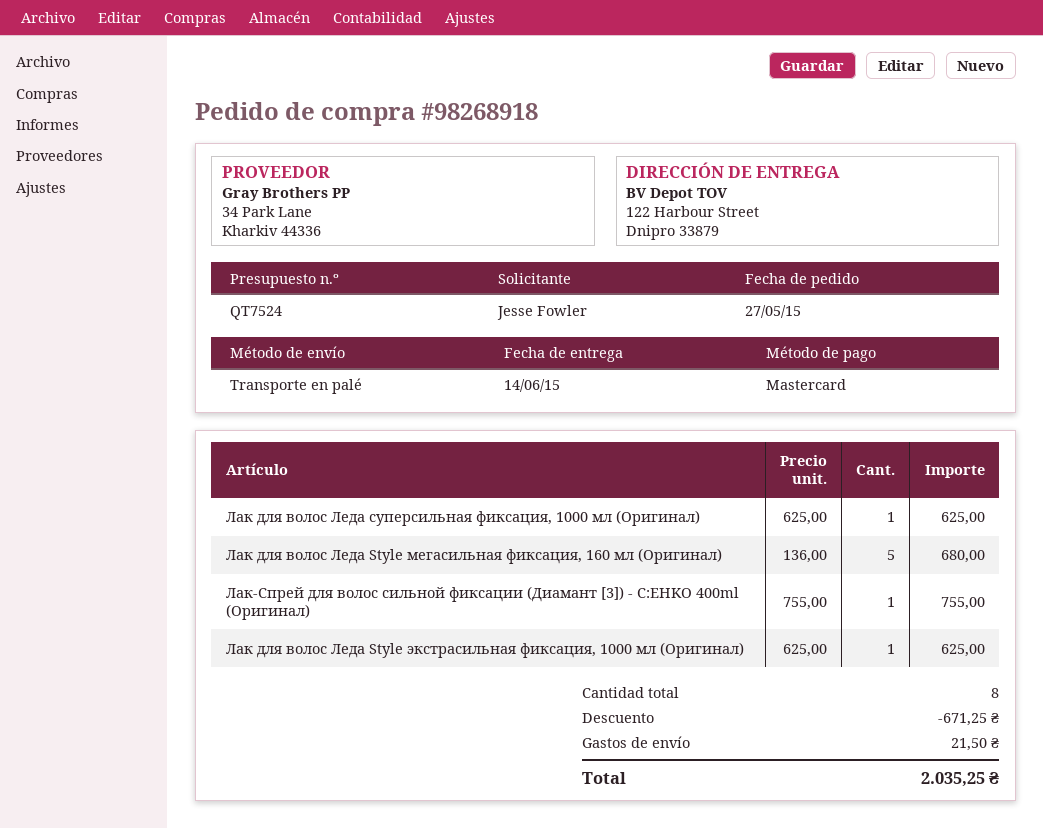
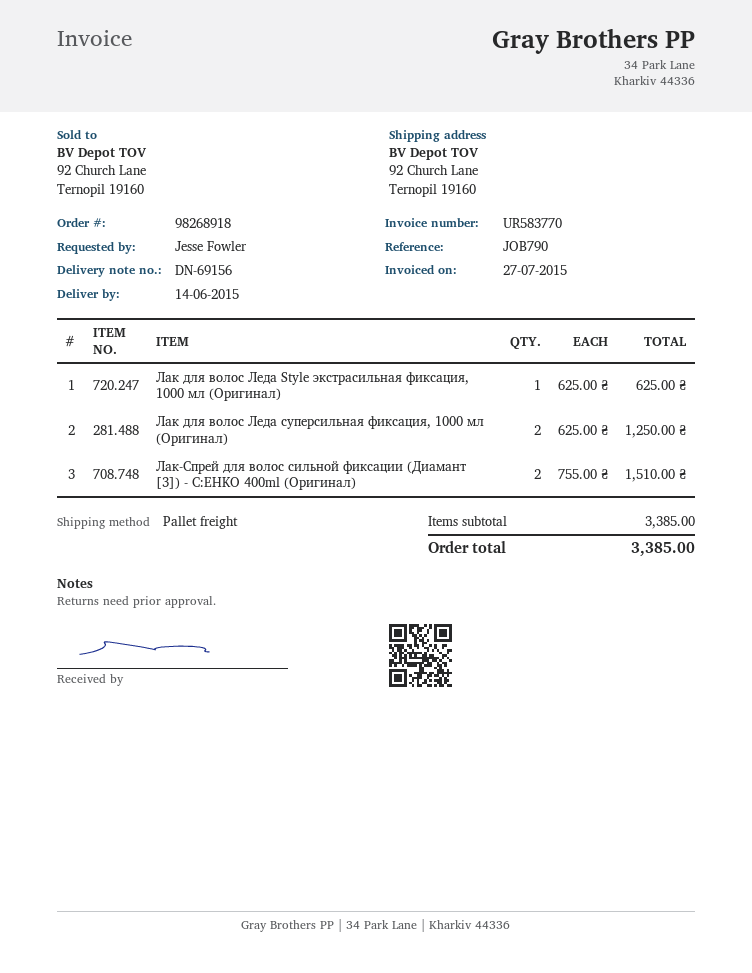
ship to: 122 Harbour Street, Dnipro 33879 -> 92 Church Lane, Ternopil 19160
Лак для волос Леда суперсильная фиксация, 1000 мл (Оригинал): 1 x 625.00 = 625.00 -> 2 x 625.00 = 1250.00
Лак для волос Леда Style мегасильная фиксация, 160 мл (Оригинал): 5 x 136.00 = 680.00 -> none
Лак-Спрей для волос сильной фиксации (Диамант [3]) - C:EHKO 400ml (Оригинал): 1 x 755.00 = 755.00 -> 2 x 755.00 = 1510.00
discount: 671.25 -> none
shipping: 21.50 -> none
total: 2035.25 -> 3385.00

